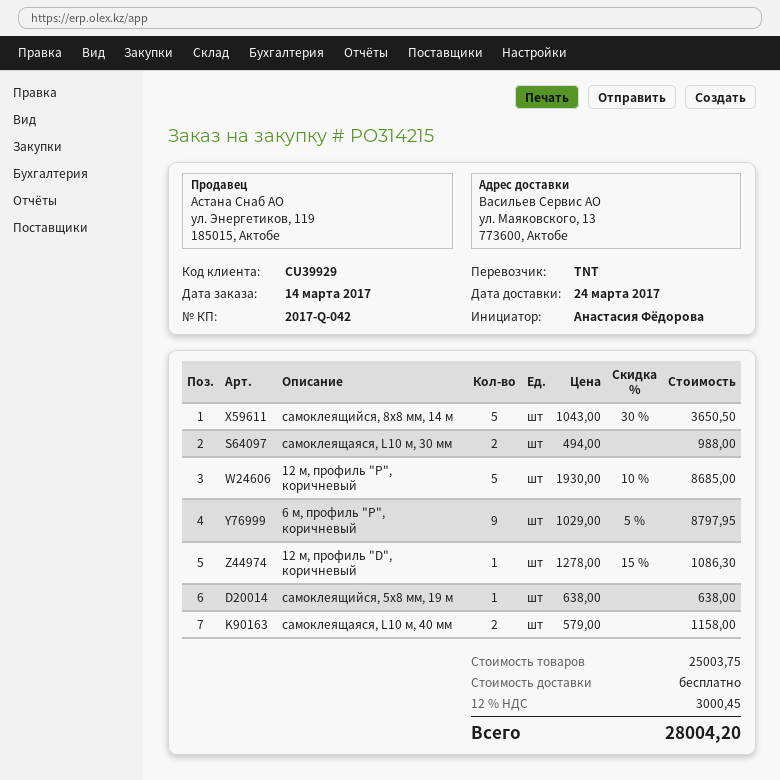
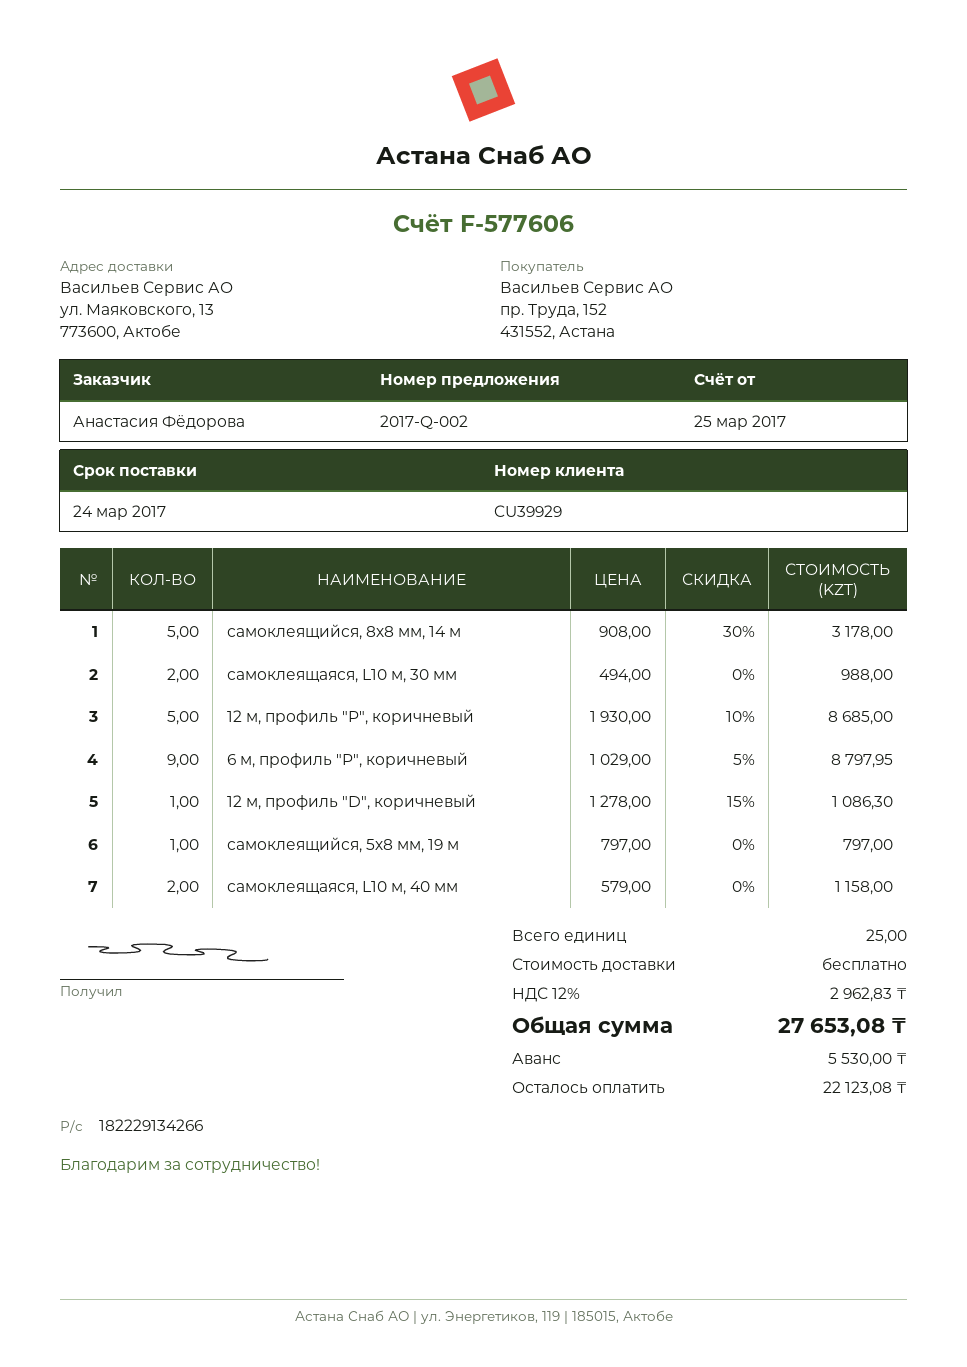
quote number: 2017-Q-042 -> 2017-Q-002
самоклеящийся, 8х8 мм, 14 м: 5 x 1043.00 - 30% = 3650.50 -> 5 x 908.00 - 30% = 3178.00
самоклеящийся, 5х8 мм, 19 м: 1 x 638.00 = 638.00 -> 1 x 797.00 = 797.00
tax: 12% = 3000.45 -> 12% = 2962.83
total: 28004.20 -> 27653.08

